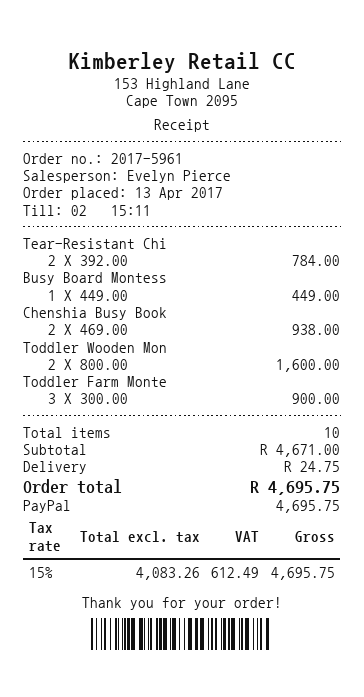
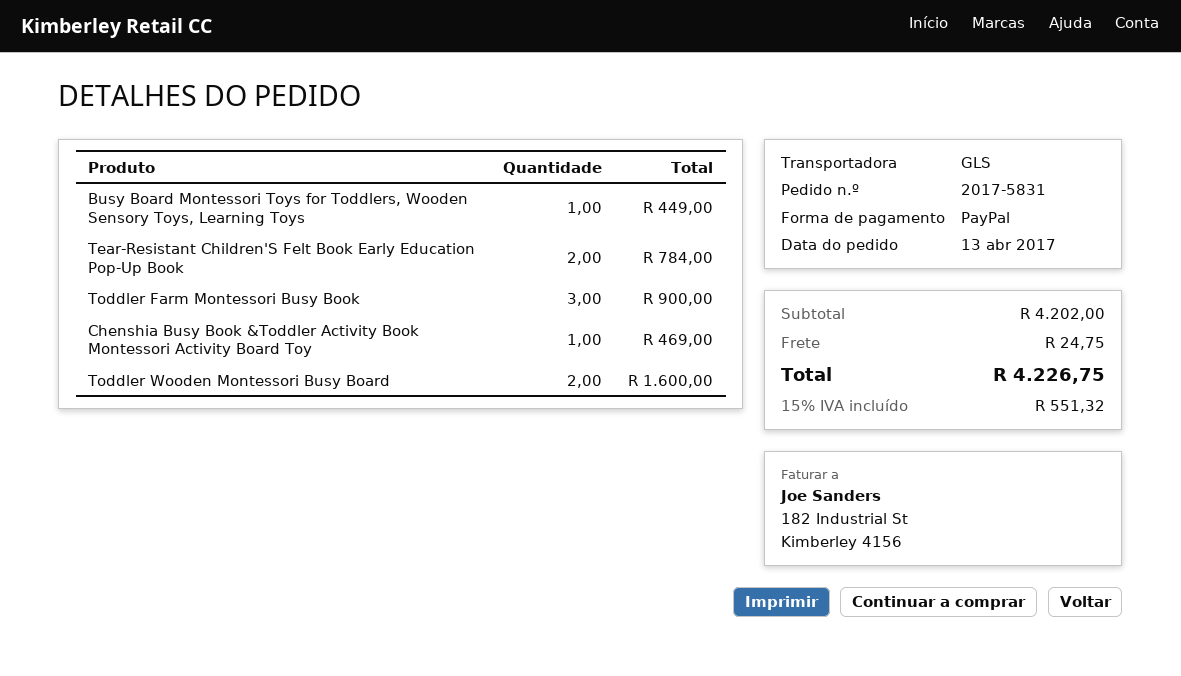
order number: 2017-5961 -> 2017-5831
Chenshia Busy Book: 2 for 938.00 -> 1 for 469.00
subtotal: 4671.00 -> 4202.00
tax: 15% = 612.49 -> 15% = 551.32
total: 4695.75 -> 4226.75

